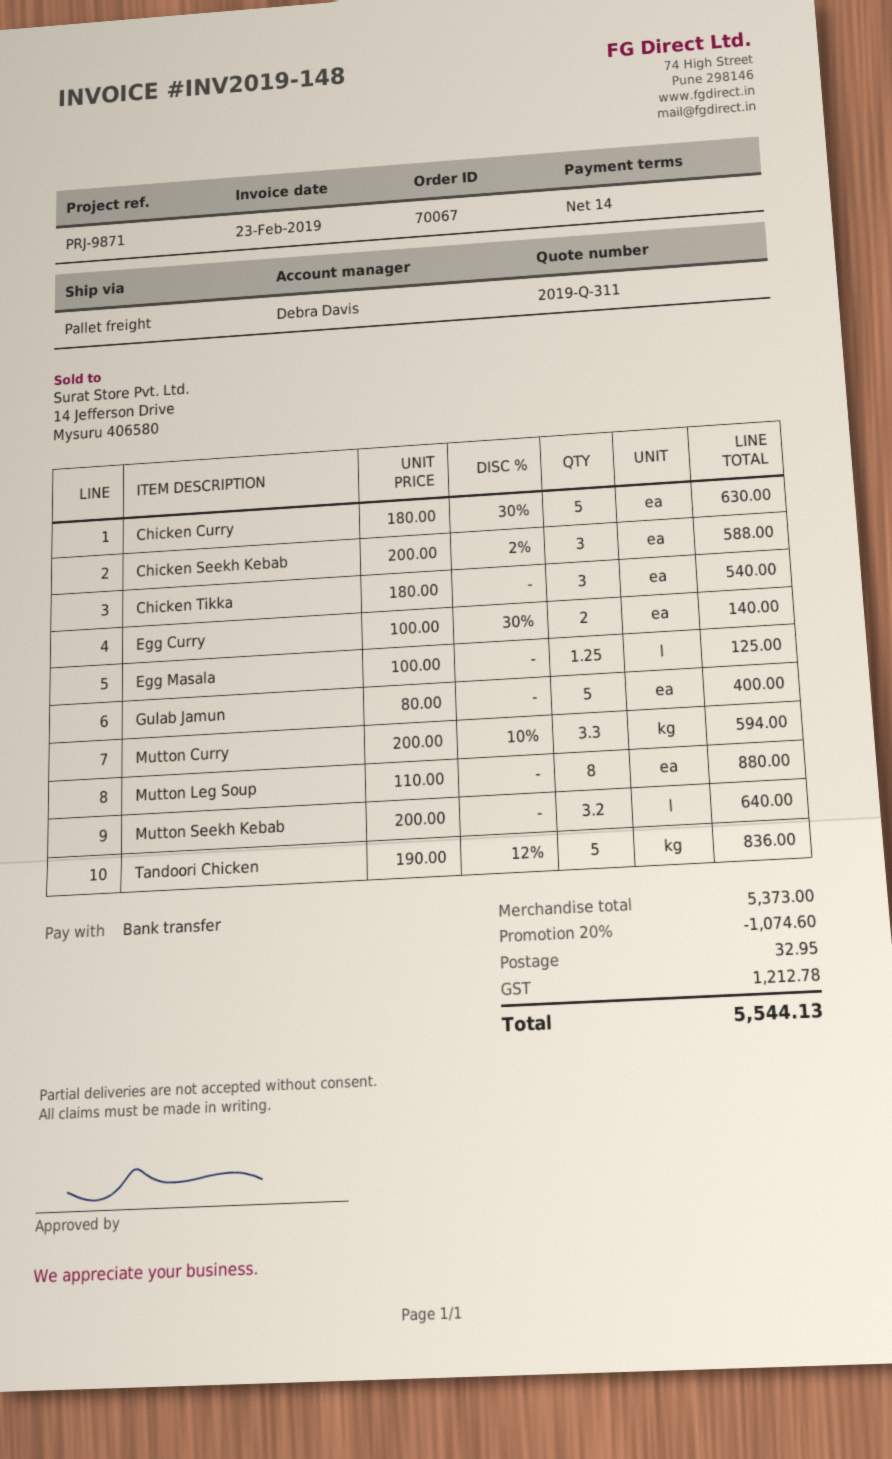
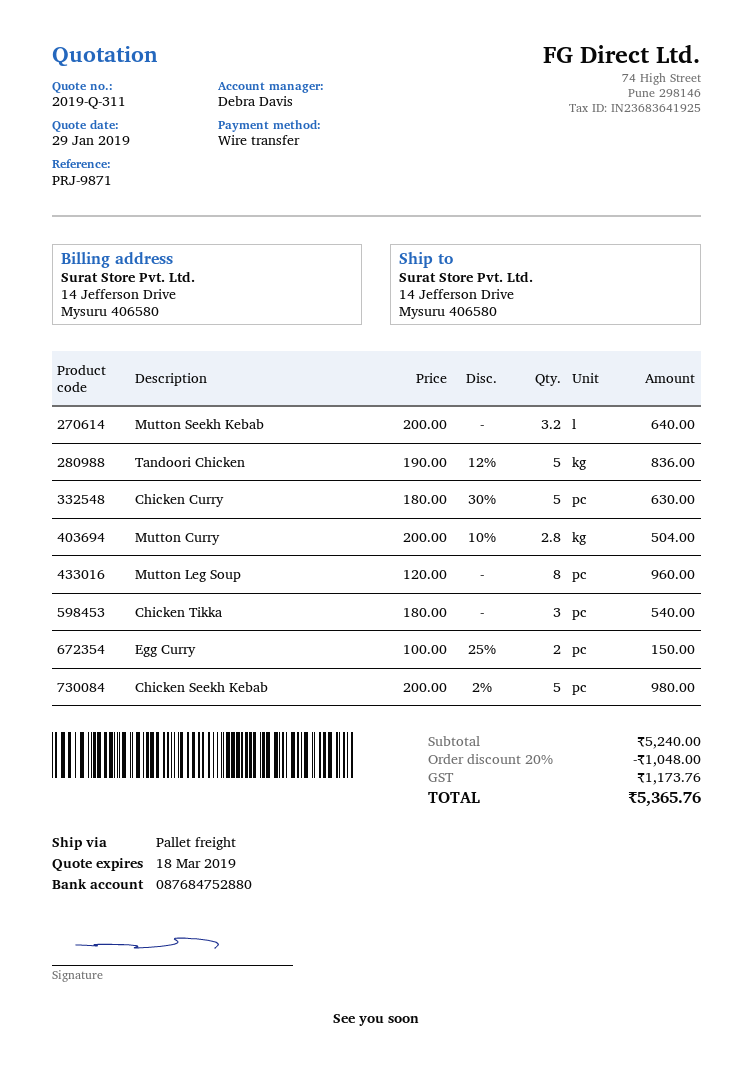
Chicken Seekh Kebab: 3 x 200.00 - 2% = 588.00 -> 5 x 200.00 - 2% = 980.00
Egg Curry: 2 x 100.00 - 30% = 140.00 -> 2 x 100.00 - 25% = 150.00
Egg Masala: 1.25 x 100.00 = 125.00 -> none
Gulab Jamun: 5 x 80.00 = 400.00 -> none
Mutton Curry: 3.3 x 200.00 - 10% = 594.00 -> 2.8 x 200.00 - 10% = 504.00
Mutton Leg Soup: 8 x 110.00 = 880.00 -> 8 x 120.00 = 960.00
subtotal: 5373.00 -> 5240.00
discount: 20% = 1074.60 -> 20% = 1048.00
shipping: 32.95 -> none
tax: 1212.78 -> 1173.76
total: 5544.13 -> 5365.76

